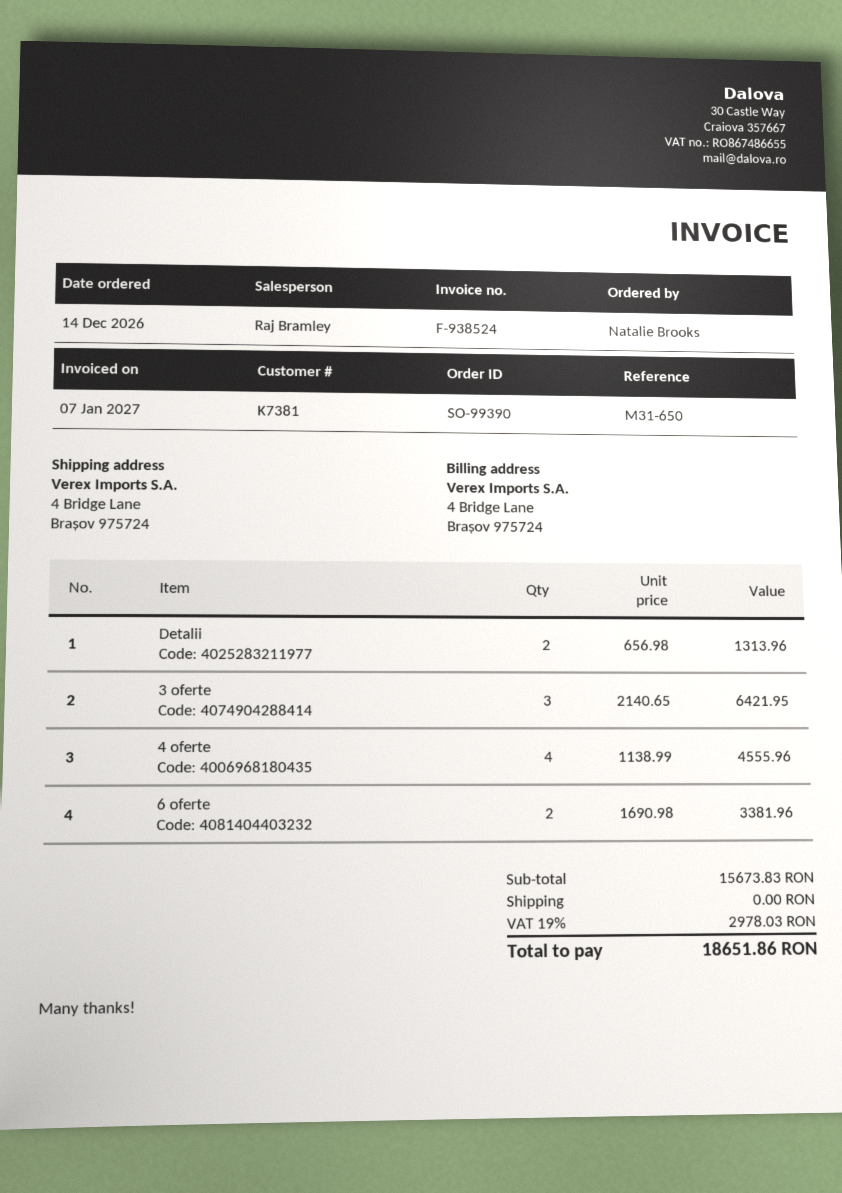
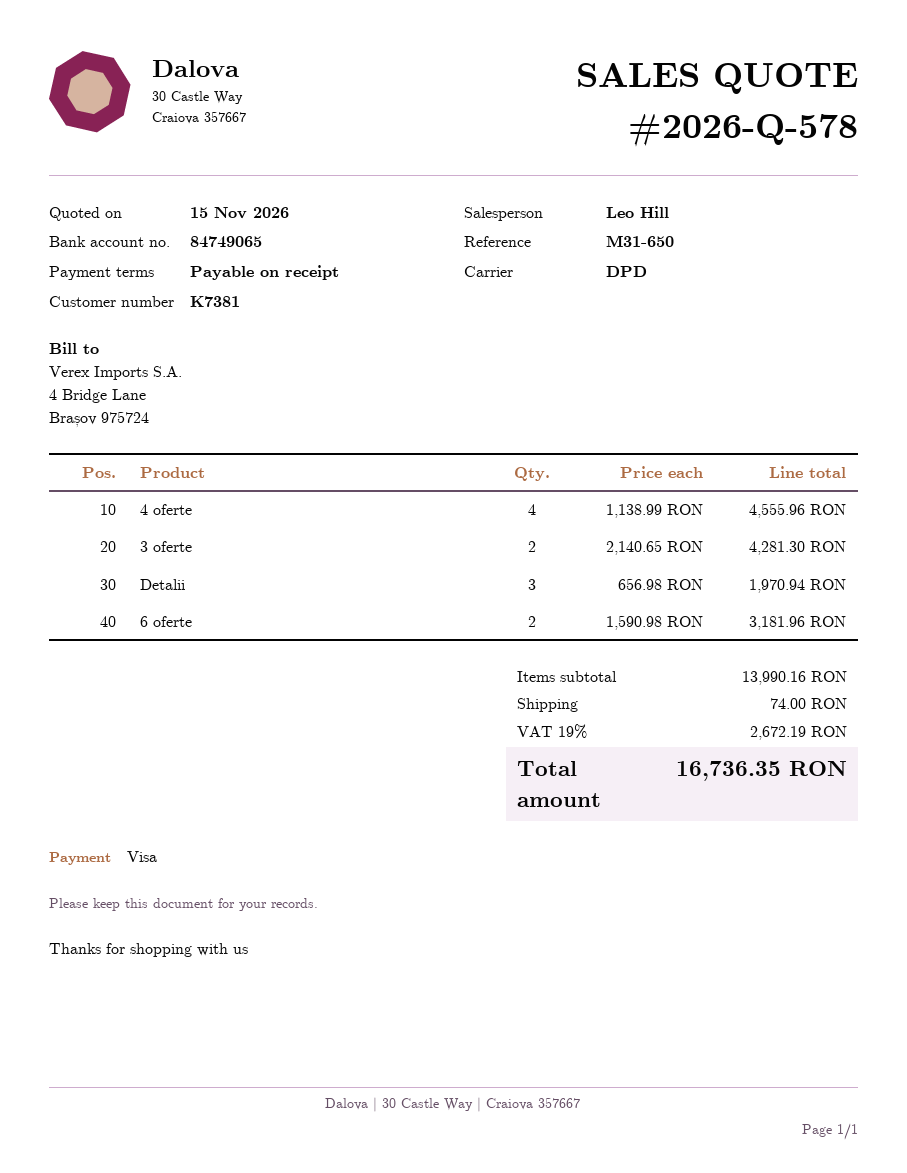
sales rep: Raj Bramley -> Leo Hill
Detalii: 2 x 656.98 = 1313.96 -> 3 x 656.98 = 1970.94
3 oferte: 3 x 2140.65 = 6421.95 -> 2 x 2140.65 = 4281.30
6 oferte: 2 x 1690.98 = 3381.96 -> 2 x 1590.98 = 3181.96
subtotal: 15673.83 -> 13990.16
shipping: 0.00 -> 74.00
tax: 19% = 2978.03 -> 19% = 2672.19
total: 18651.86 -> 16736.35

